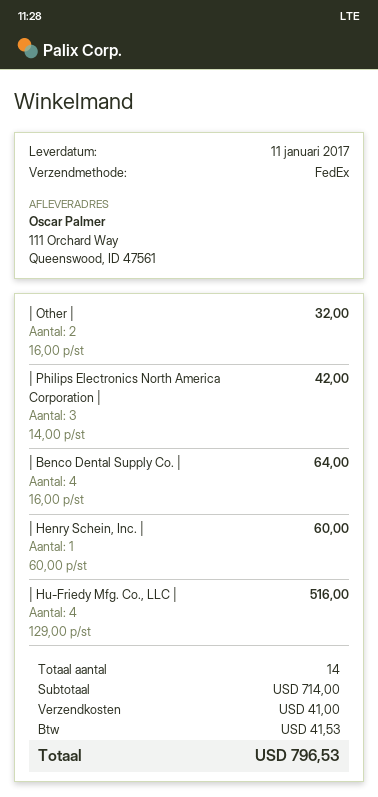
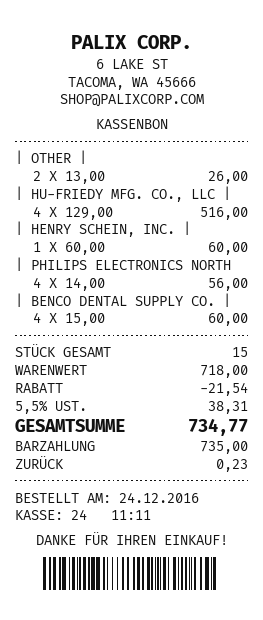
| Other |: 2 x 16.00 = 32.00 -> 2 x 13.00 = 26.00
| Philips Electronics North America Corporation |: 3 x 14.00 = 42.00 -> 4 x 14.00 = 56.00
| Benco Dental Supply Co. |: 4 x 16.00 = 64.00 -> 4 x 15.00 = 60.00
total quantity: 14 -> 15
subtotal: 714.00 -> 718.00
discount: none -> 21.54
shipping: 41.00 -> none
tax: 41.53 -> 38.31
total: 796.53 -> 734.77

